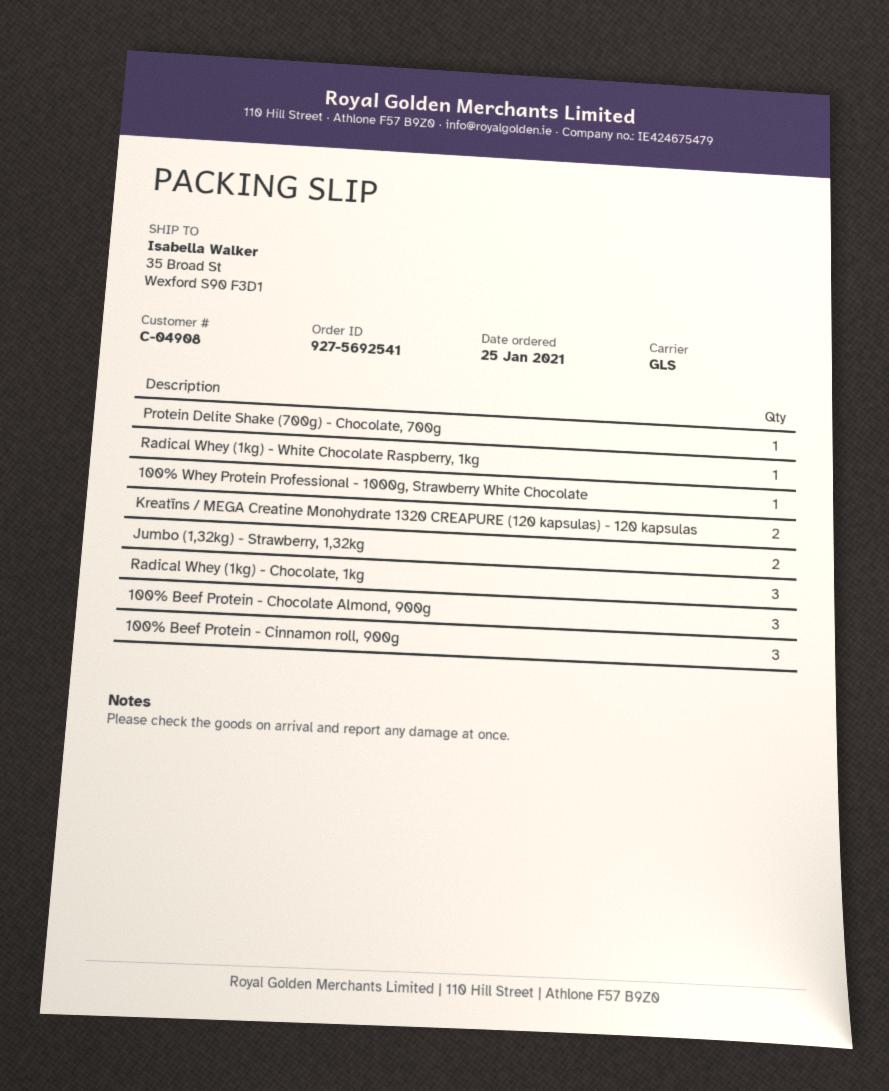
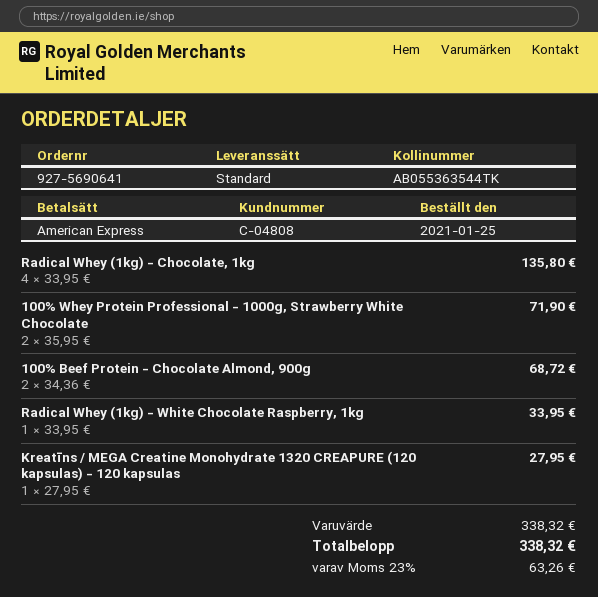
order number: 927-5692541 -> 927-5690641
customer number: C-04908 -> C-04808
shipping method: GLS -> standard
Protein Delite Shake (700g) - Chocolate, 700g: 1 -> none
100% Whey Protein Professional - 1000g, Strawberry White Chocolate: 1 -> 2
Kreatīns / MEGA Creatine Monohydrate 1320 CREAPURE (120 kapsulas) - 120 kapsulas: 2 -> 1
Jumbo (1,32kg) - Strawberry, 1,32kg: 2 -> none
Radical Whey (1kg) - Chocolate, 1kg: 3 -> 4
100% Beef Protein - Chocolate Almond, 900g: 3 -> 2
100% Beef Protein - Cinnamon roll, 900g: 3 -> none

